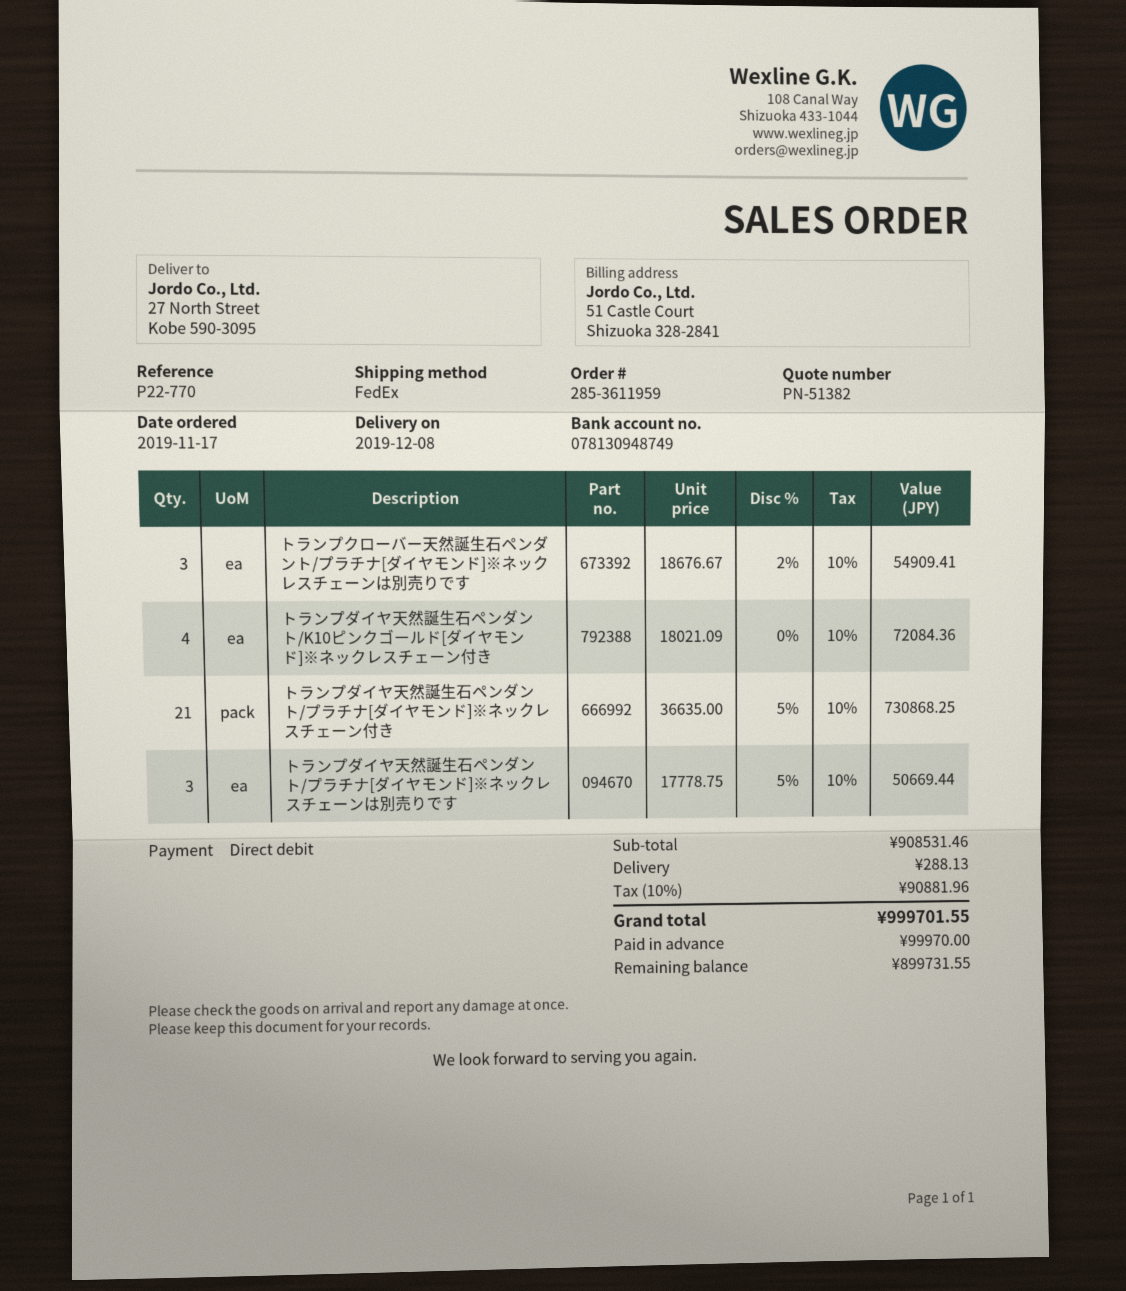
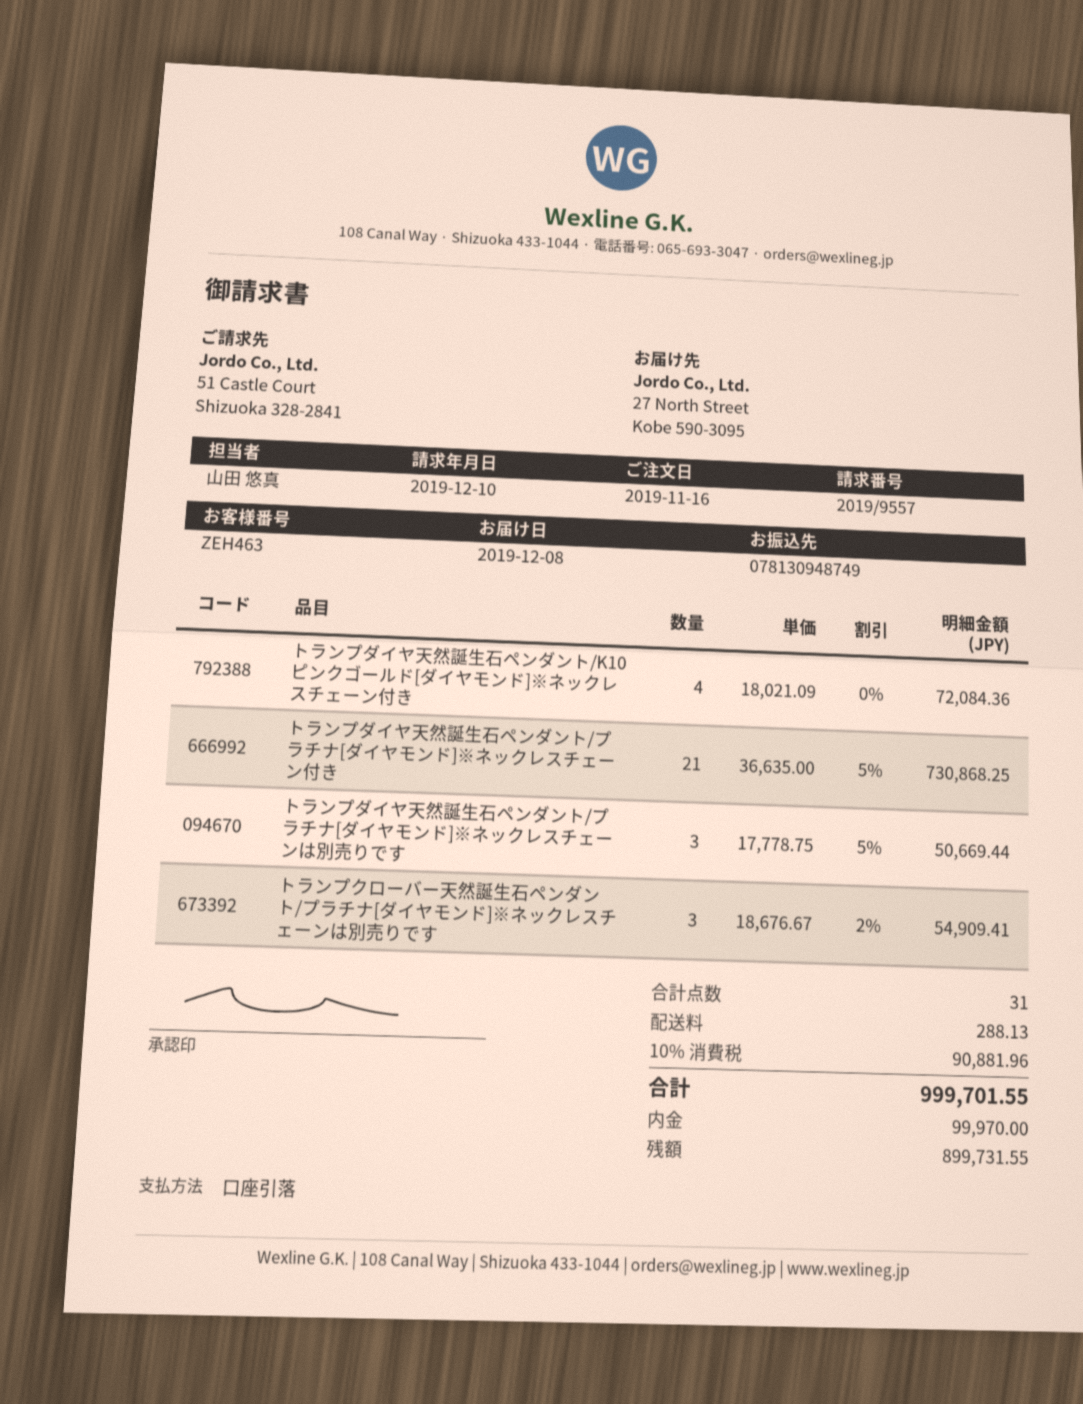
order date: 2019-11-17 -> 2019-11-16

